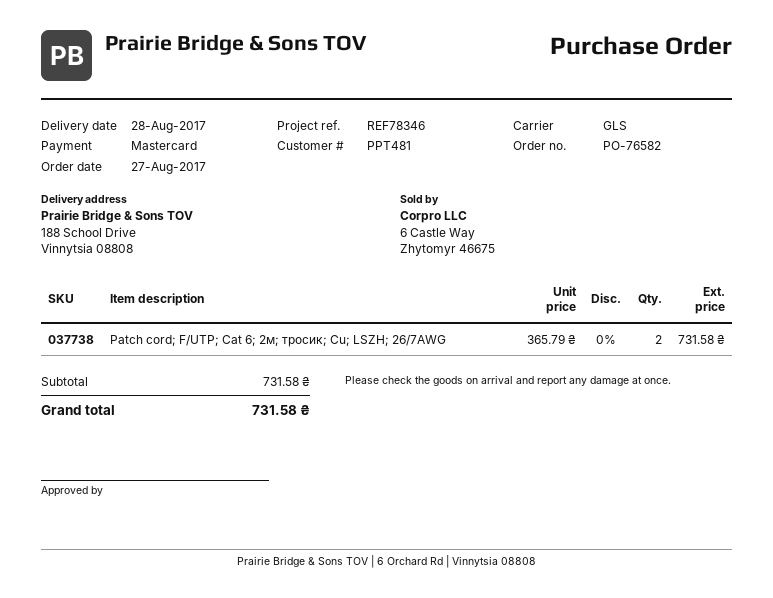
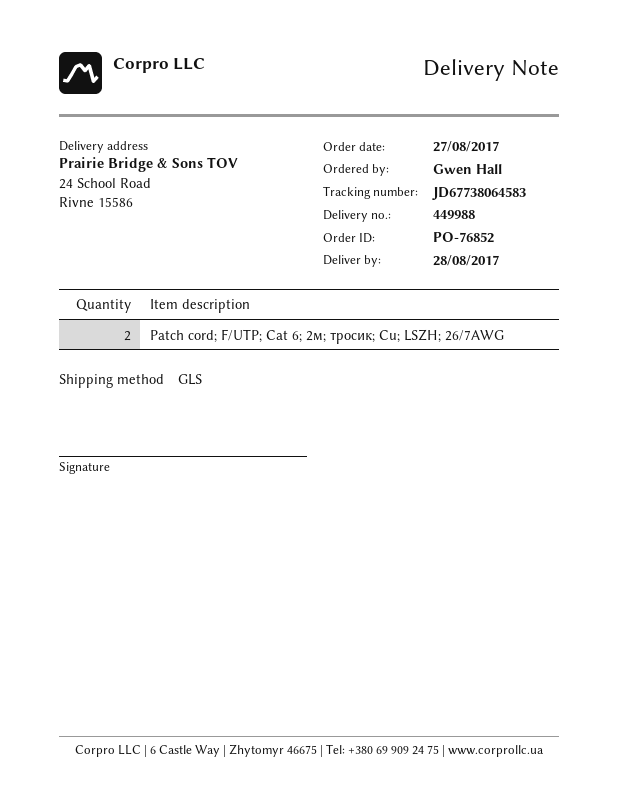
order number: PO-76582 -> PO-76852
ship to: 188 School Drive, Vinnytsia 08808 -> 24 School Road, Rivne 15586

